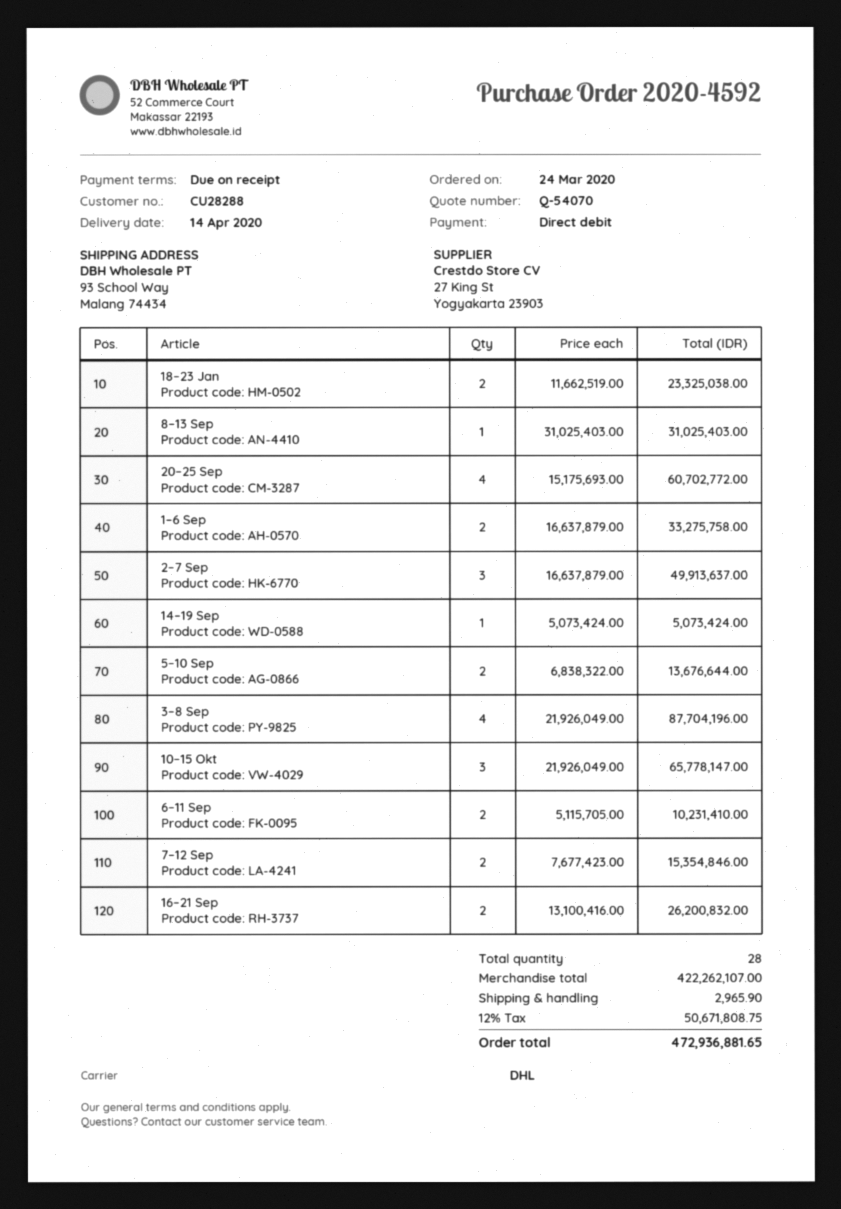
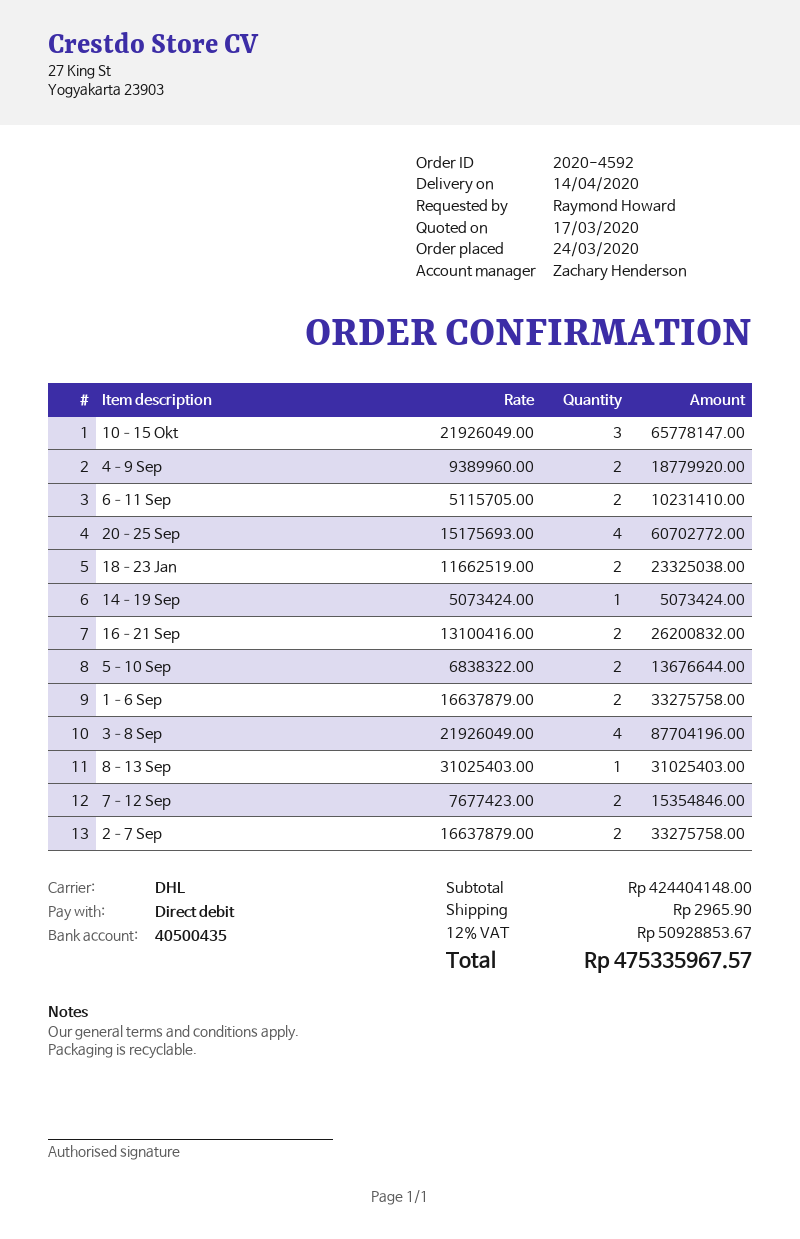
2–7 Sep: 3 x 16637879.00 = 49913637.00 -> 2 x 16637879.00 = 33275758.00
4–9 Sep: none -> 2 x 9389960.00 = 18779920.00
subtotal: 422262107.00 -> 424404148.00
tax: 12% = 50671808.75 -> 12% = 50928853.67
total: 472936881.65 -> 475335967.57

